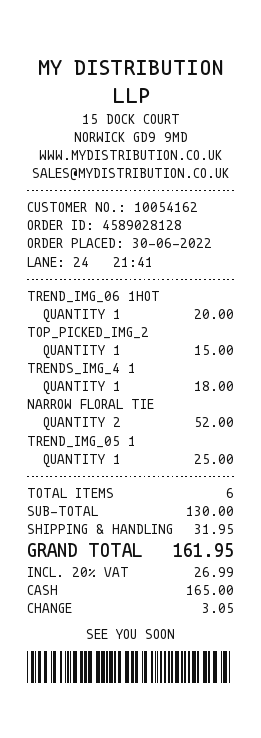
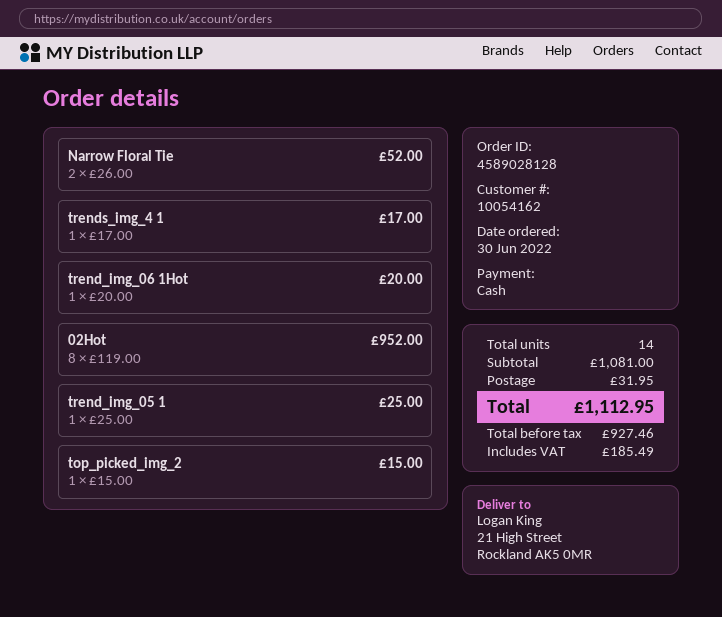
TRENDS_IMG_4 1: 1 for 18.00 -> 1 for 17.00
02Hot: none -> 8 for 952.00
total quantity: 6 -> 14
subtotal: 130.00 -> 1081.00
tax: 26.99 -> 185.49
total: 161.95 -> 1112.95

